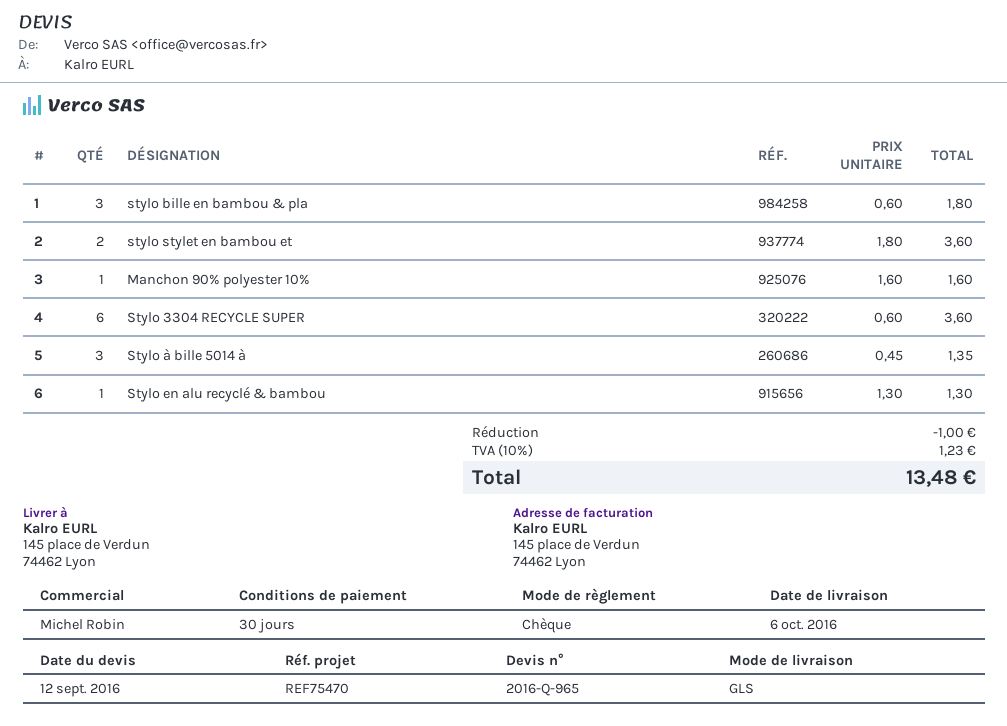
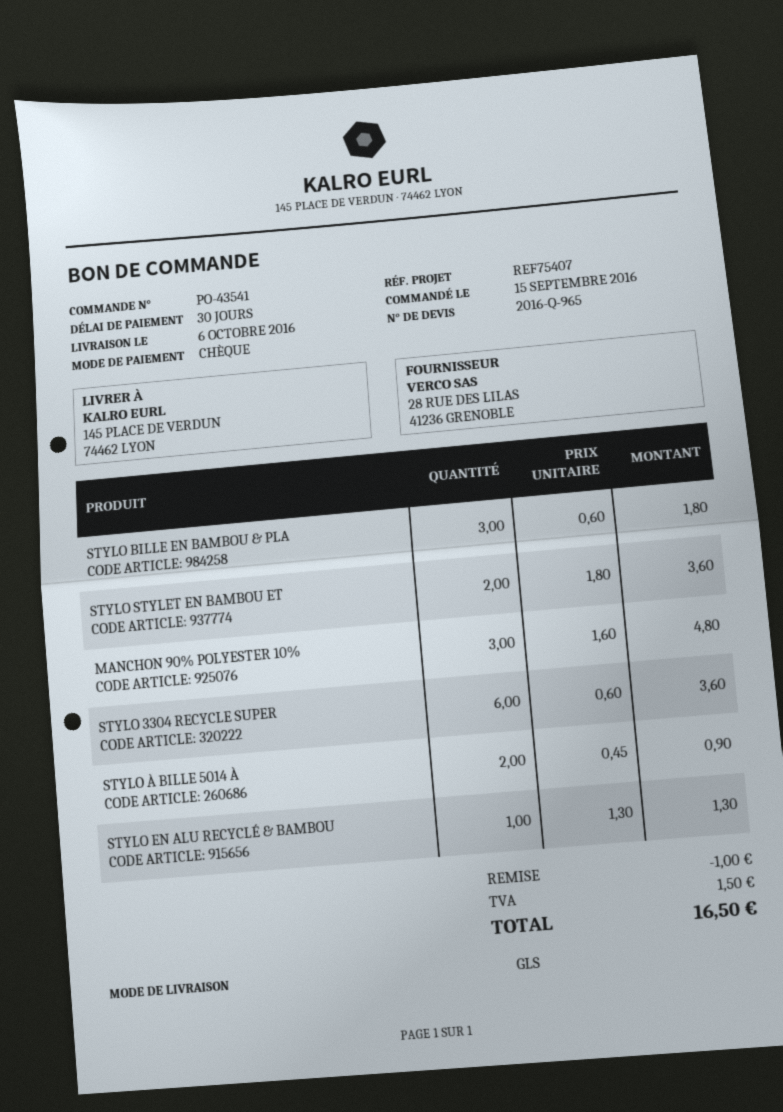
reference: REF75470 -> REF75407
Manchon 90% polyester 10%: 1 x 1.60 = 1.60 -> 3 x 1.60 = 4.80
Stylo à bille 5014 à: 3 x 0.45 = 1.35 -> 2 x 0.45 = 0.90
tax: 1.23 -> 1.50
total: 13.48 -> 16.50

